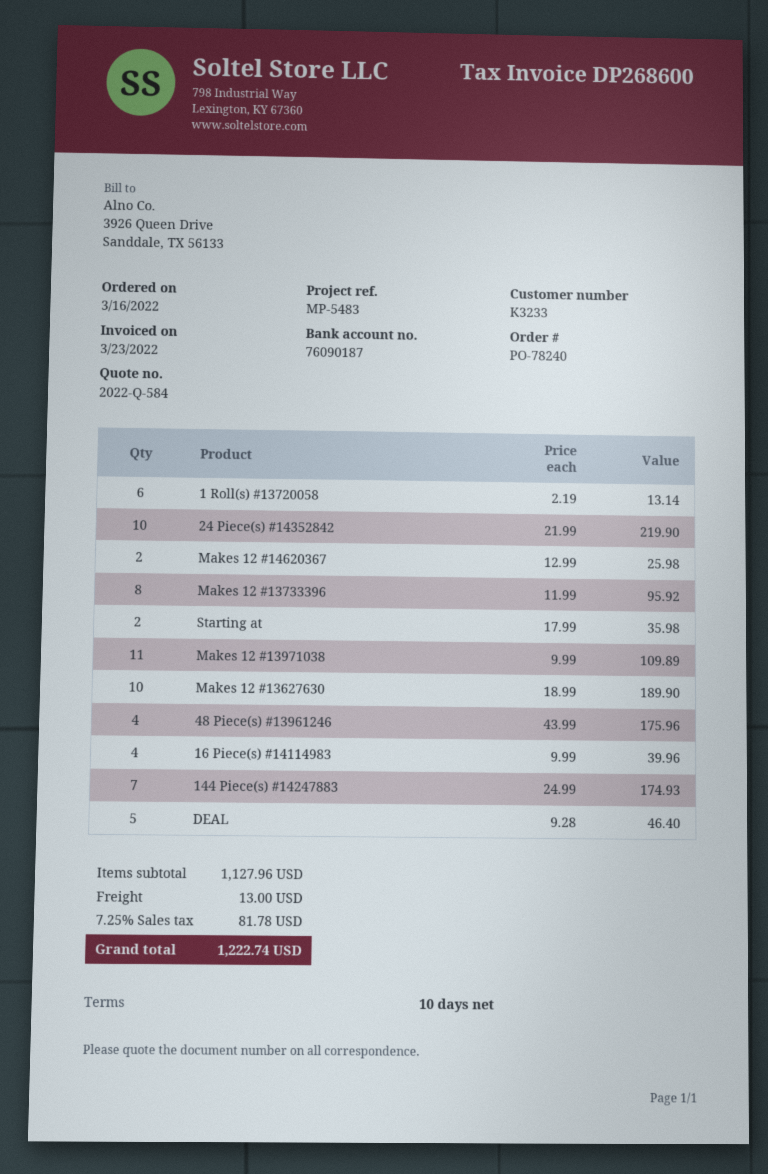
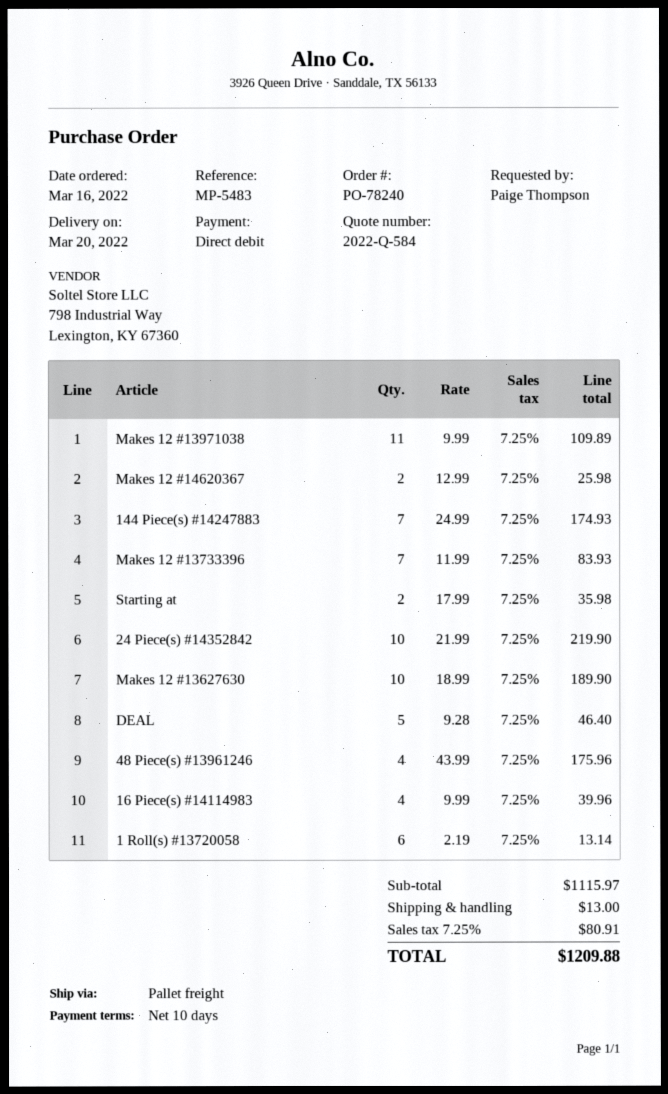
Makes 12 #13733396: 8 x 11.99 = 95.92 -> 7 x 11.99 = 83.93
subtotal: 1127.96 -> 1115.97
tax: 7.25% = 81.78 -> 7.25% = 80.91
total: 1222.74 -> 1209.88

